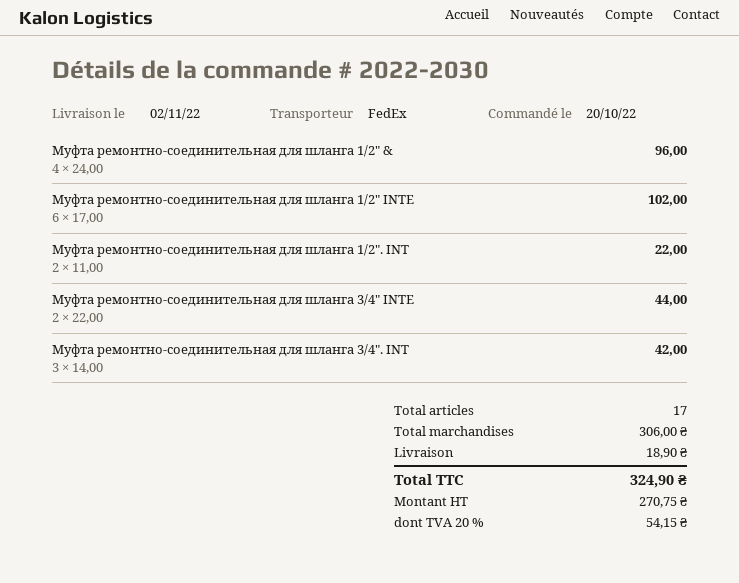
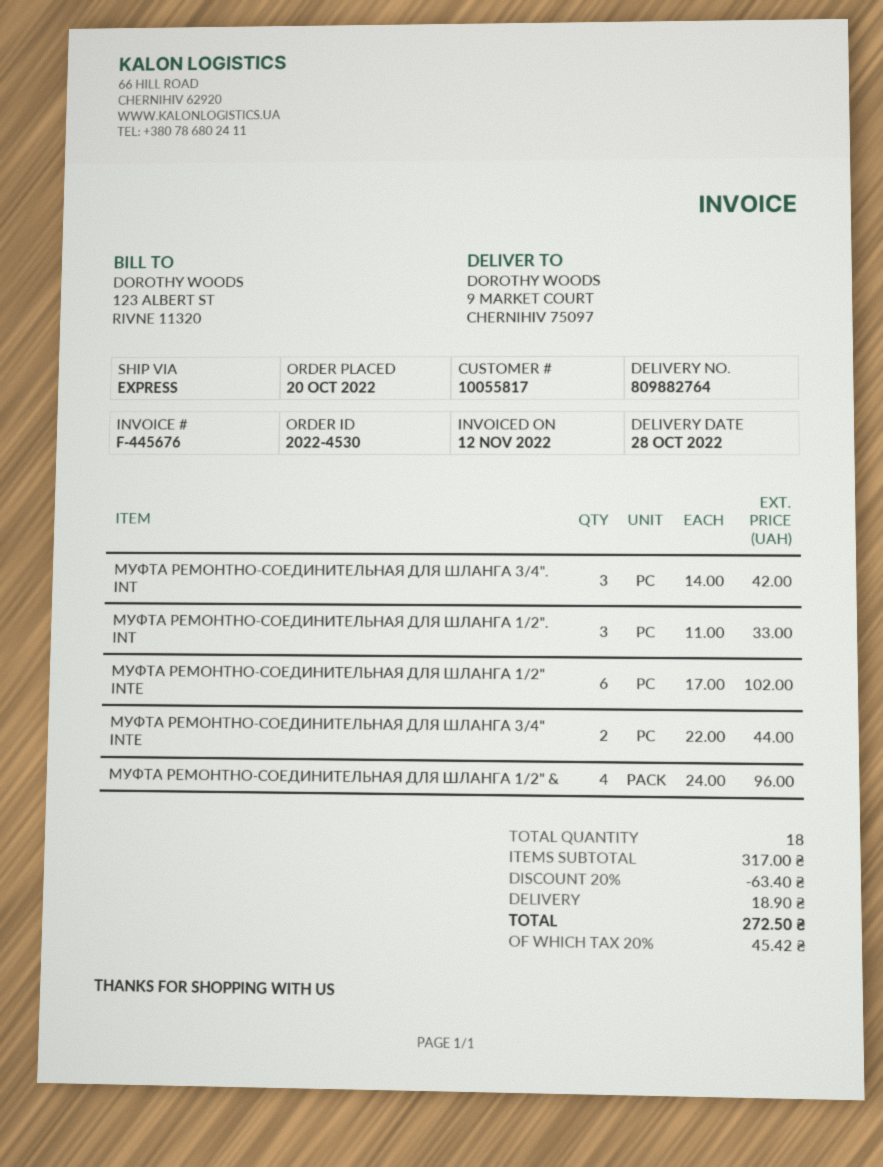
order number: 2022-2030 -> 2022-4530
delivery date: 2022-11-02 -> 2022-10-28
shipping method: FedEx -> express
Муфта ремонтно-соединительная для шланга 1/2". INT: 2 x 11.00 = 22.00 -> 3 x 11.00 = 33.00
total quantity: 17 -> 18
subtotal: 306.00 -> 317.00
discount: none -> 20% = 63.40
tax: 20% = 54.15 -> 20% = 45.42
total: 324.90 -> 272.50

